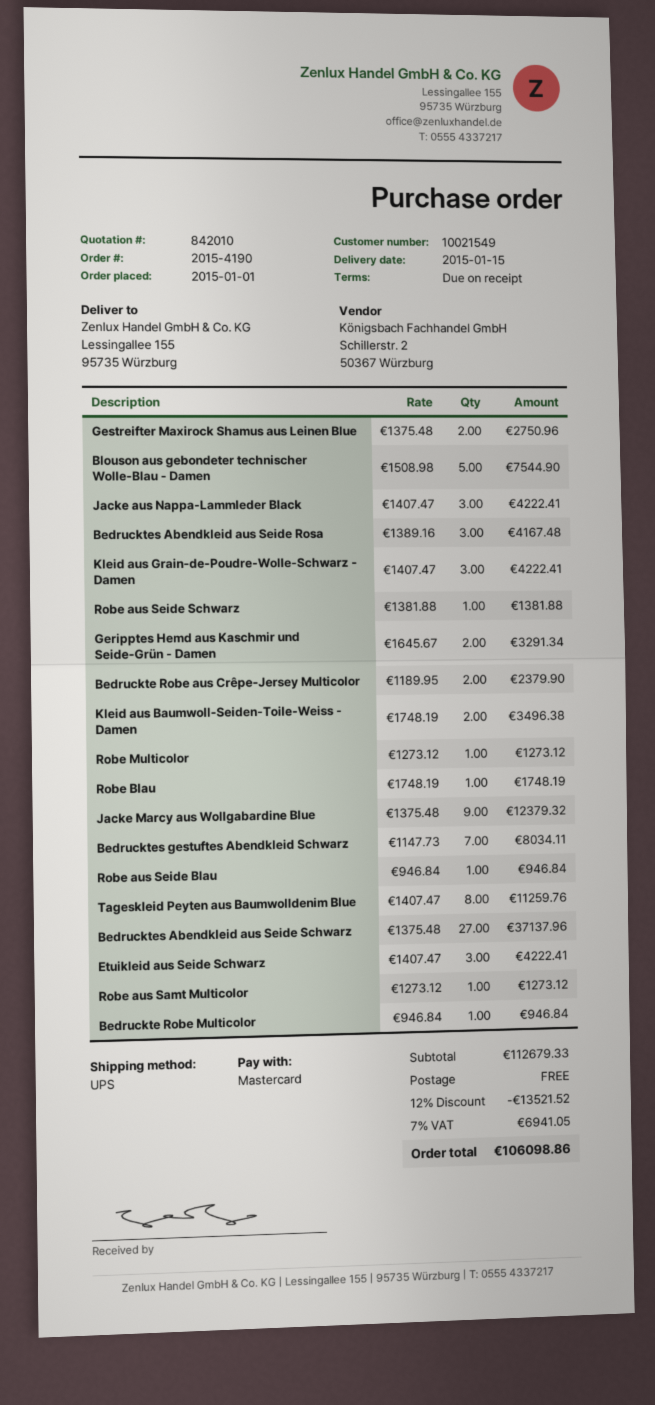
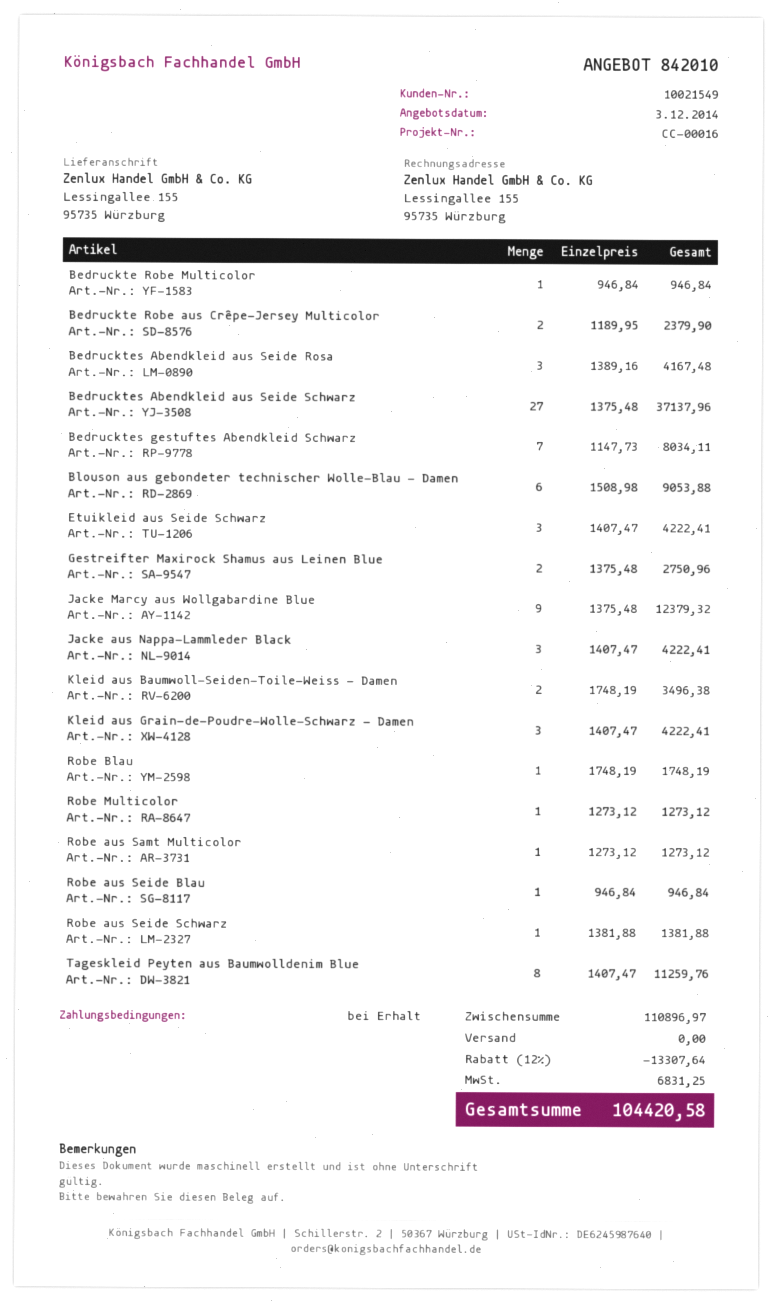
Blouson aus gebondeter technischer Wolle-Blau - Damen: 5 x 1508.98 = 7544.90 -> 6 x 1508.98 = 9053.88
Geripptes Hemd aus Kaschmir und Seide-Grün - Damen: 2 x 1645.67 = 3291.34 -> none
subtotal: 112679.33 -> 110896.97
discount: 12% = 13521.52 -> 12% = 13307.64
tax: 6941.05 -> 6831.25
total: 106098.86 -> 104420.58

